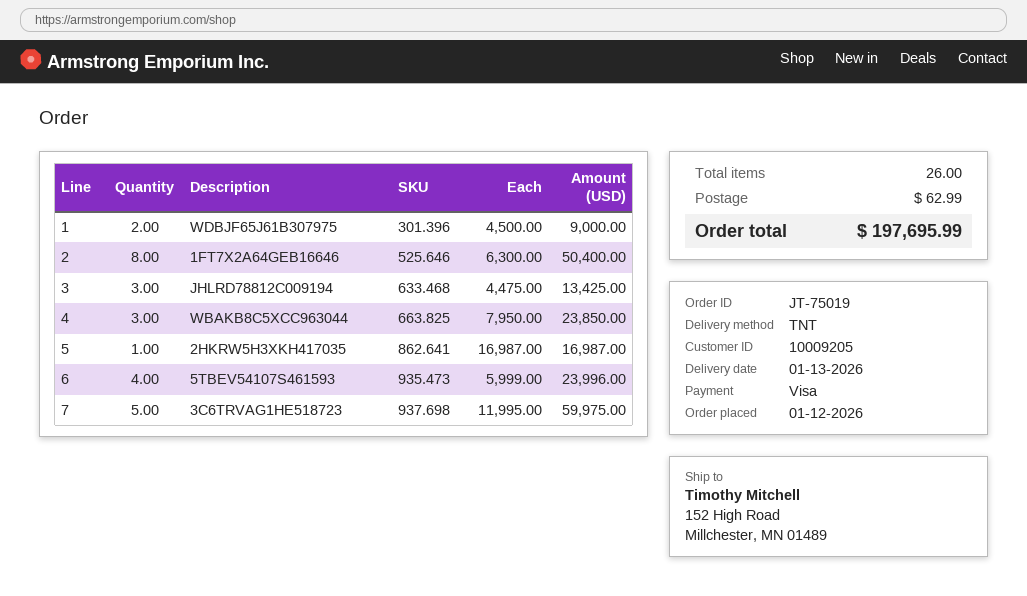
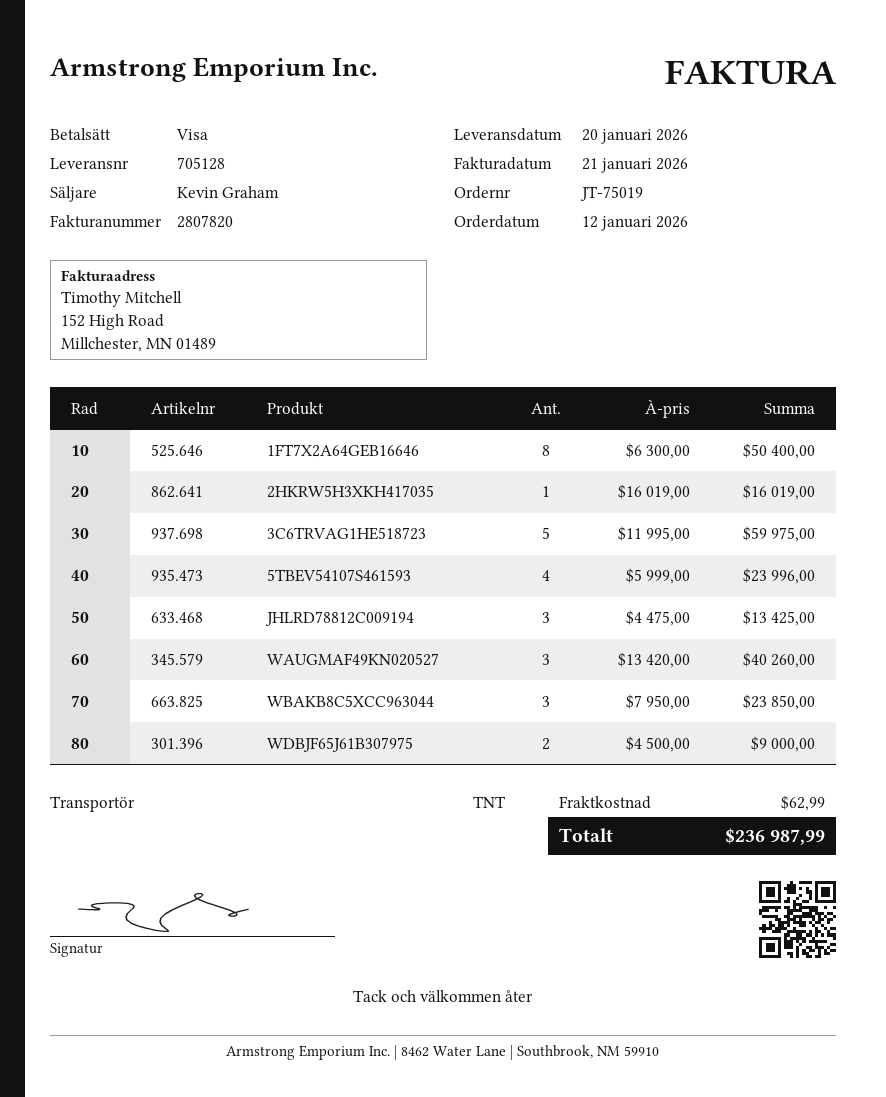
delivery date: 2026-01-13 -> 2026-01-20
2HKRW5H3XKH417035: 1 x 16987.00 = 16987.00 -> 1 x 16019.00 = 16019.00
WAUGMAF49KN020527: none -> 3 x 13420.00 = 40260.00
total: 197695.99 -> 236987.99

